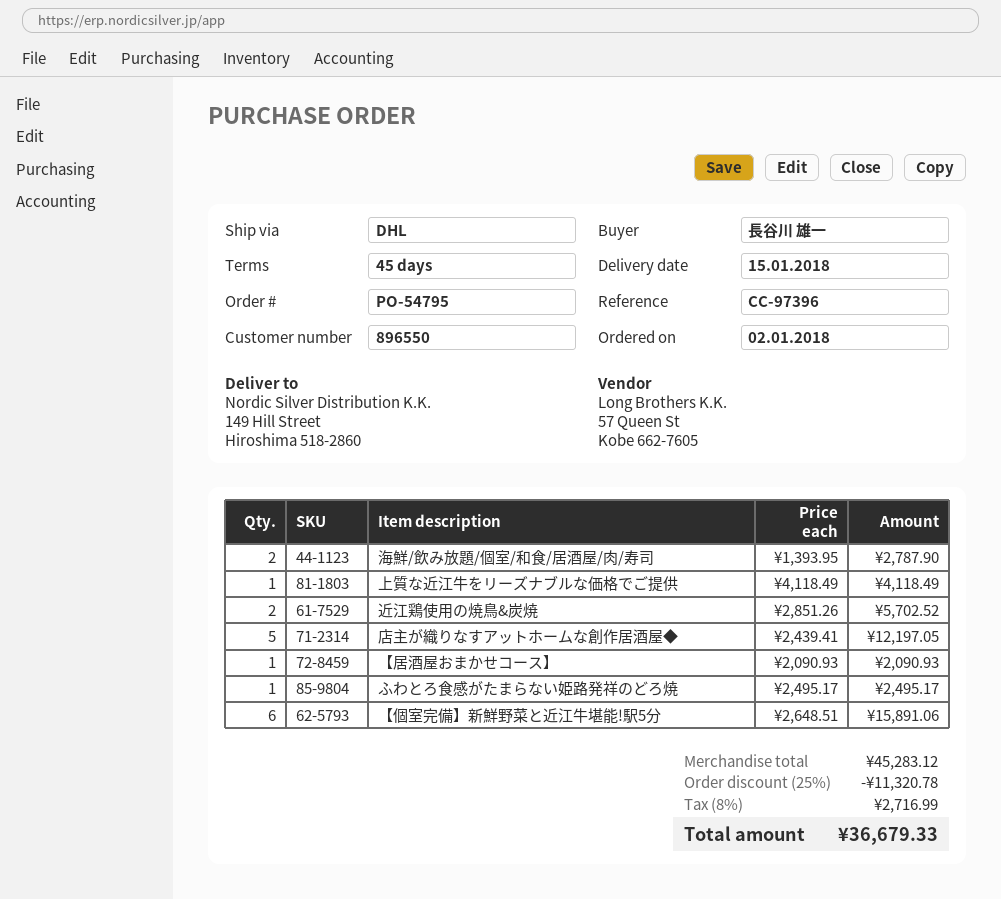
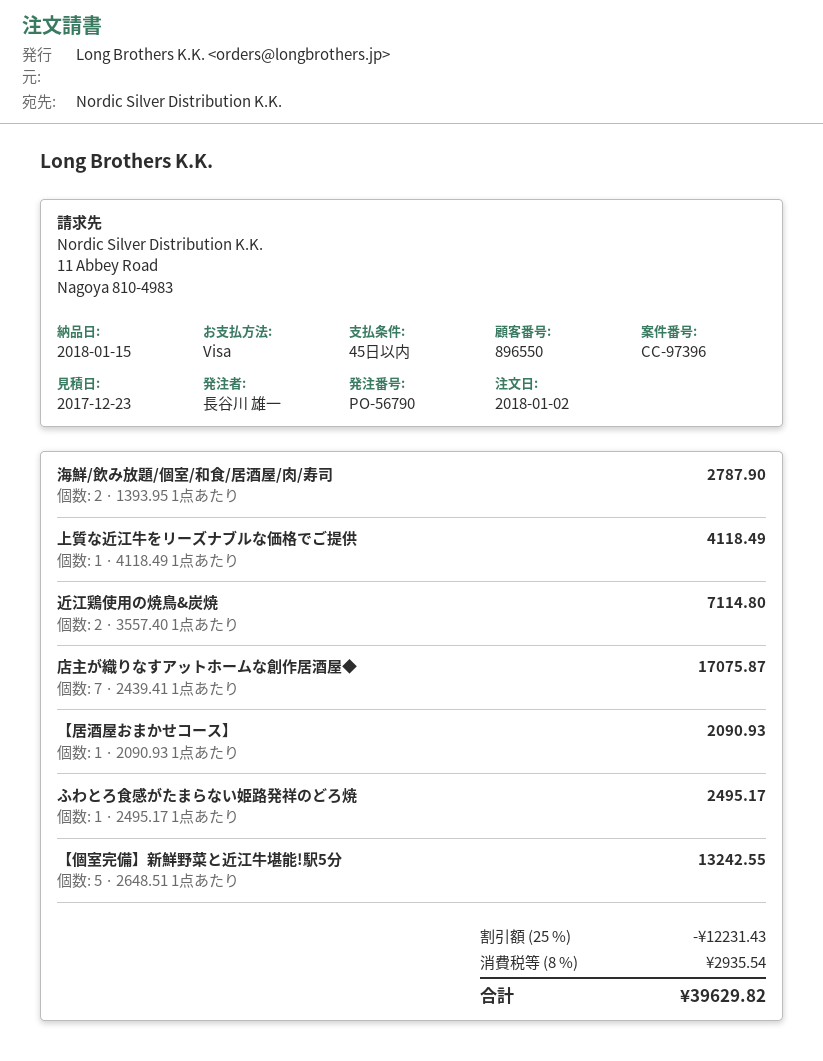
order number: PO-54795 -> PO-56790
近江鶏使用の焼鳥&炭焼: 2 x 2851.26 = 5702.52 -> 2 x 3557.40 = 7114.80
店主が織りなすアットホームな創作居酒屋◆: 5 x 2439.41 = 12197.05 -> 7 x 2439.41 = 17075.87
【個室完備】新鮮野菜と近江牛堪能!駅5分: 6 x 2648.51 = 15891.06 -> 5 x 2648.51 = 13242.55
discount: 25% = 11320.78 -> 25% = 12231.43
tax: 8% = 2716.99 -> 8% = 2935.54
total: 36679.33 -> 39629.82

